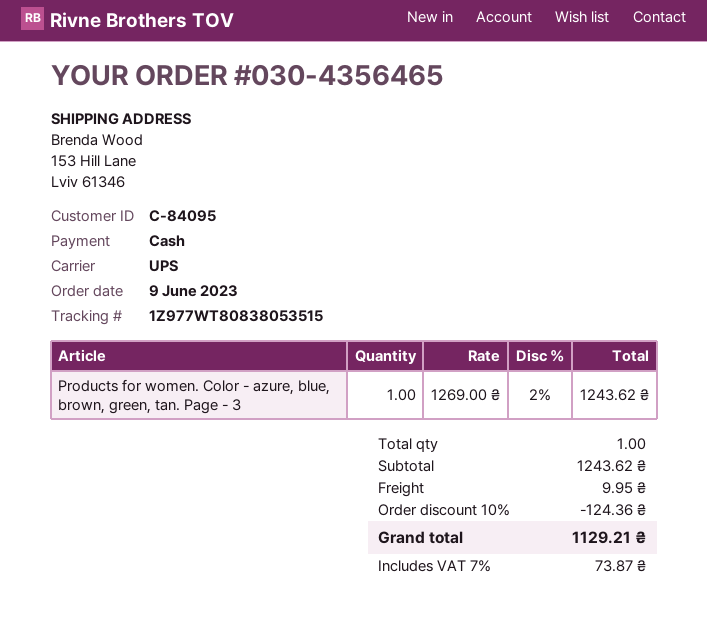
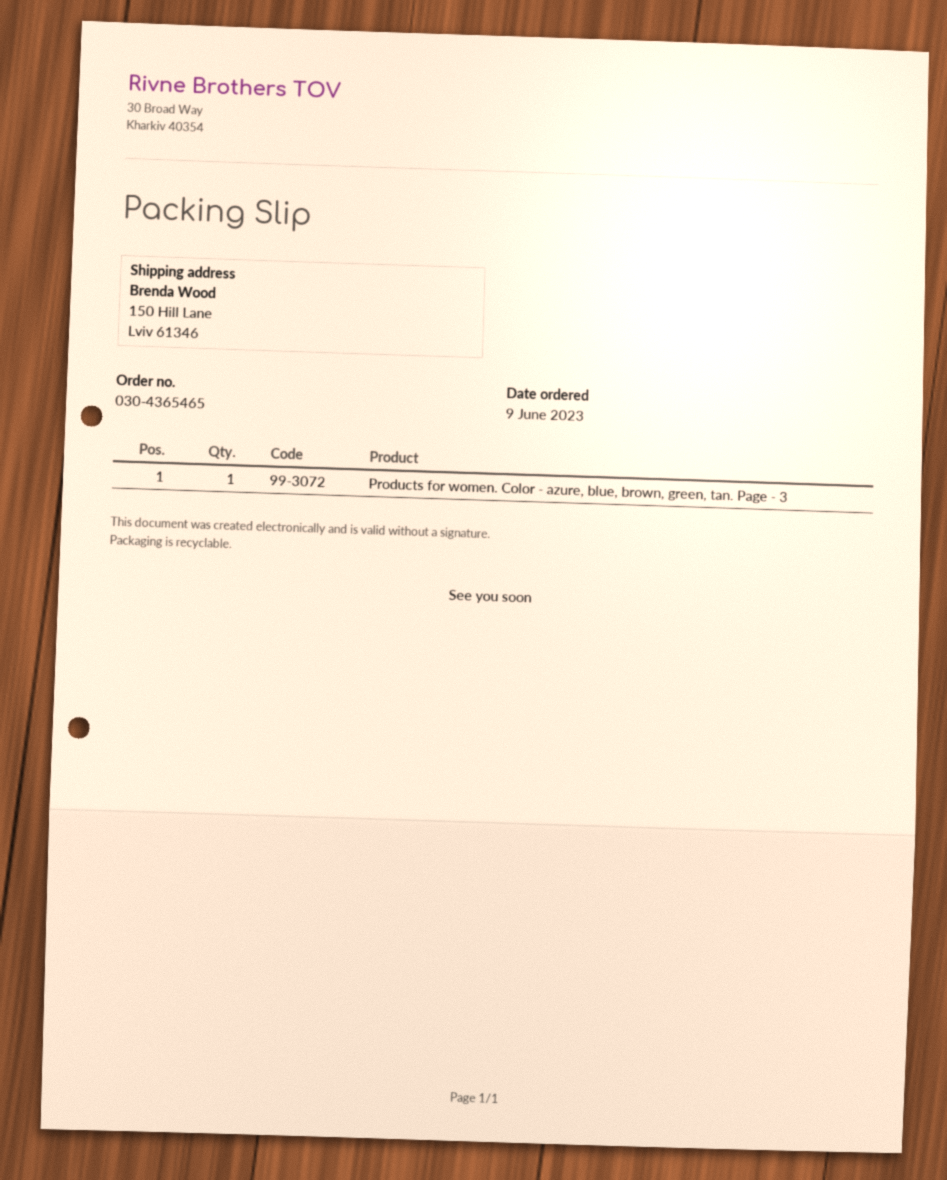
order number: 030-4356465 -> 030-4365465
ship to: 153 Hill Lane, Lviv 61346 -> 150 Hill Lane, Lviv 61346

